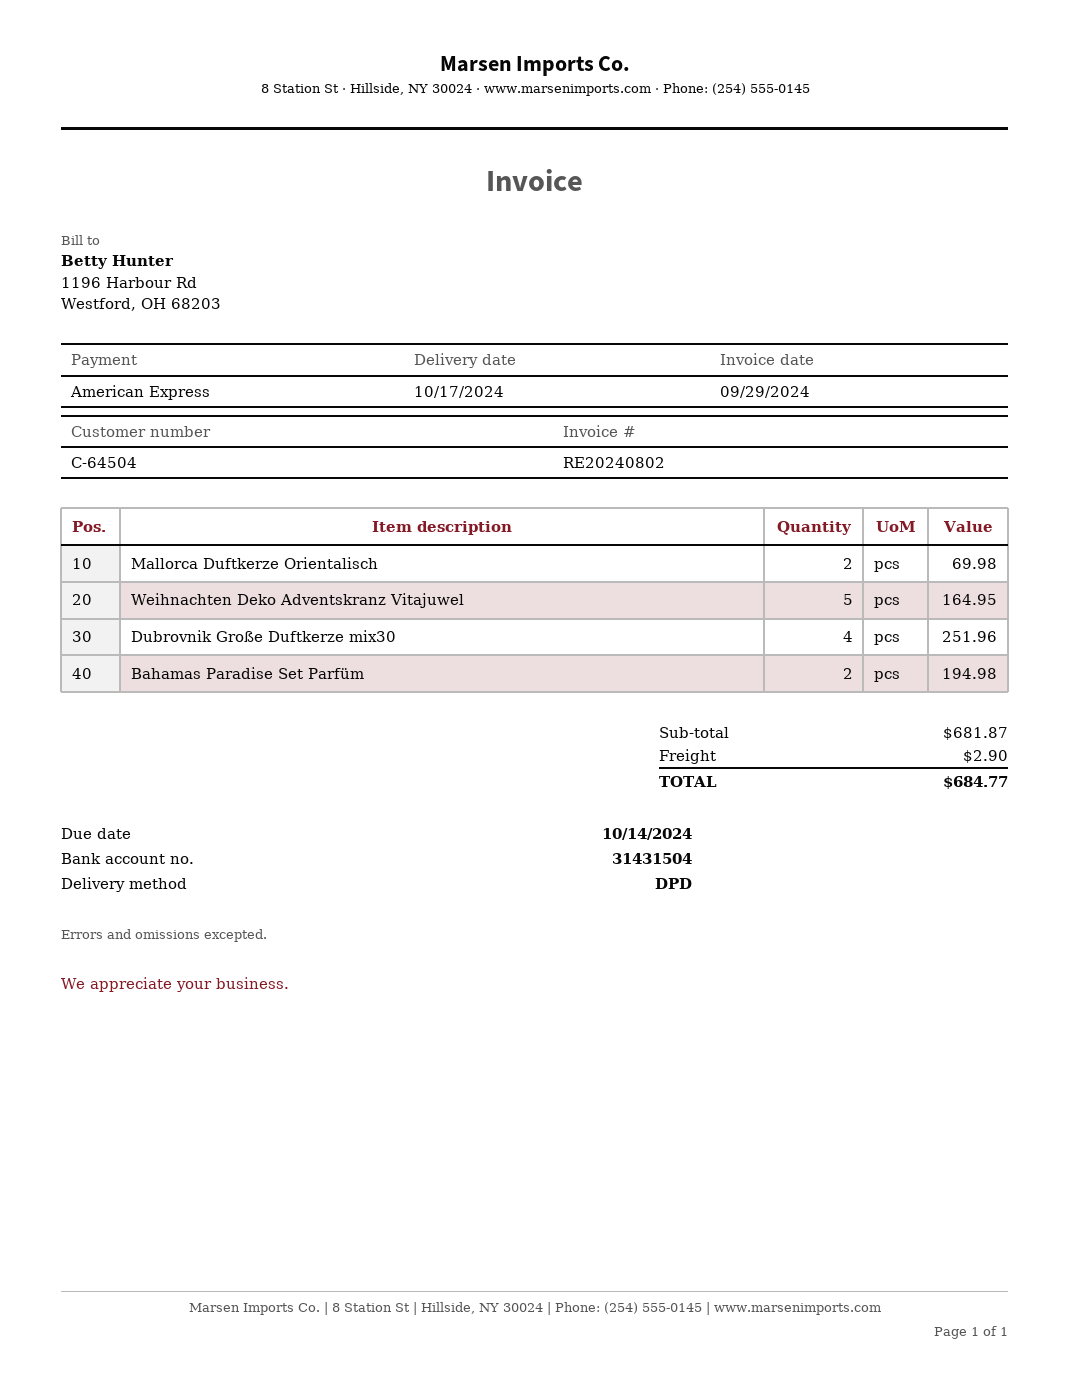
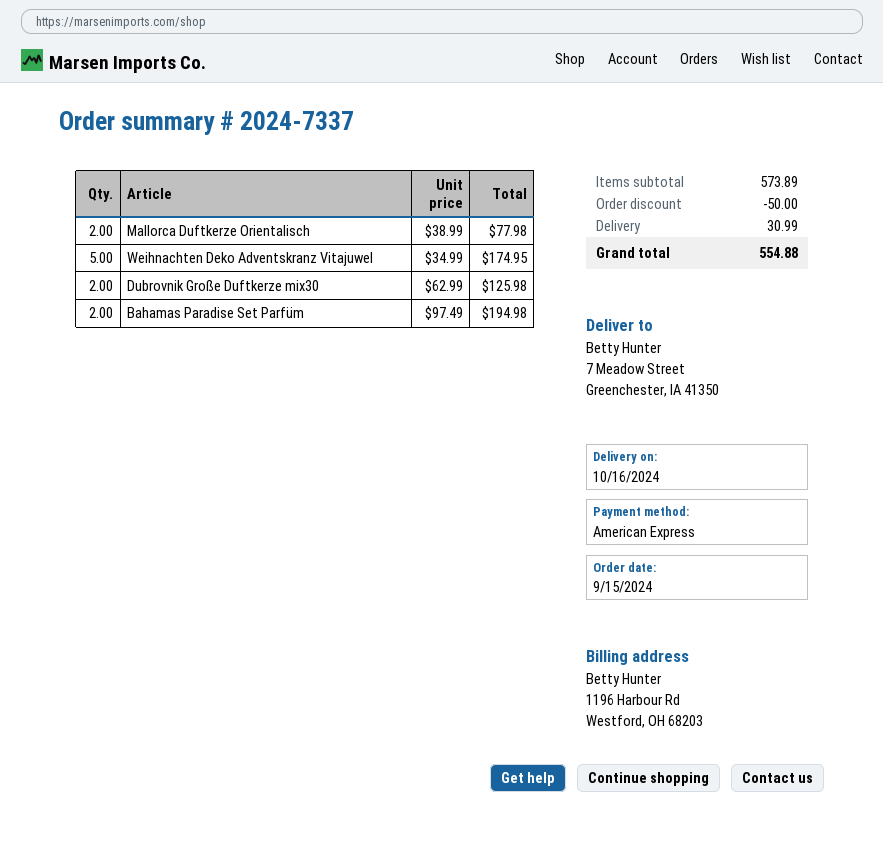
delivery date: 2024-10-17 -> 2024-10-16
Mallorca Duftkerze Orientalisch: 2 for 69.98 -> 2 for 77.98
Weihnachten Deko Adventskranz Vitajuwel: 5 for 164.95 -> 5 for 174.95
Dubrovnik Große Duftkerze mix30: 4 for 251.96 -> 2 for 125.98
subtotal: 681.87 -> 573.89
discount: none -> 50.00
shipping: 2.90 -> 30.99
total: 684.77 -> 554.88

